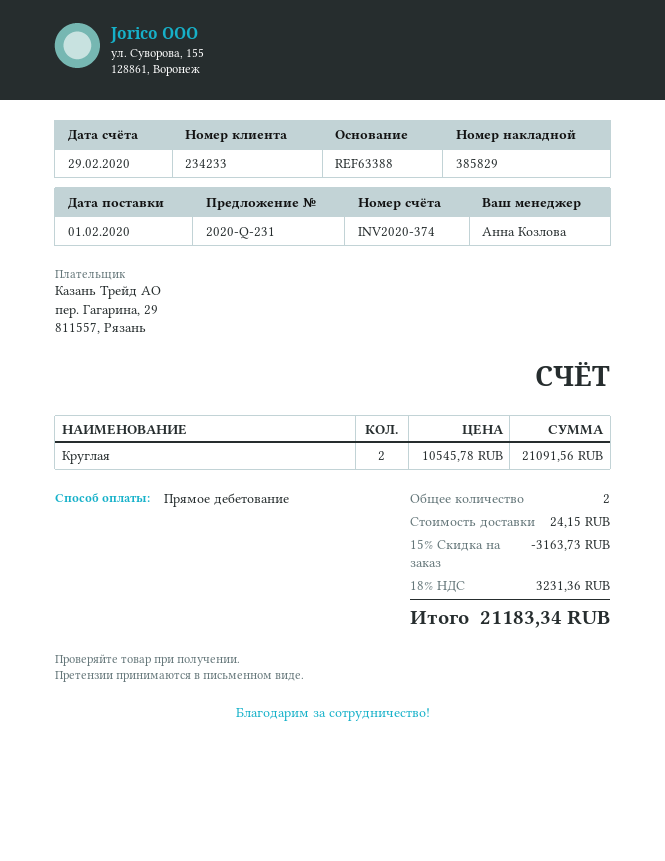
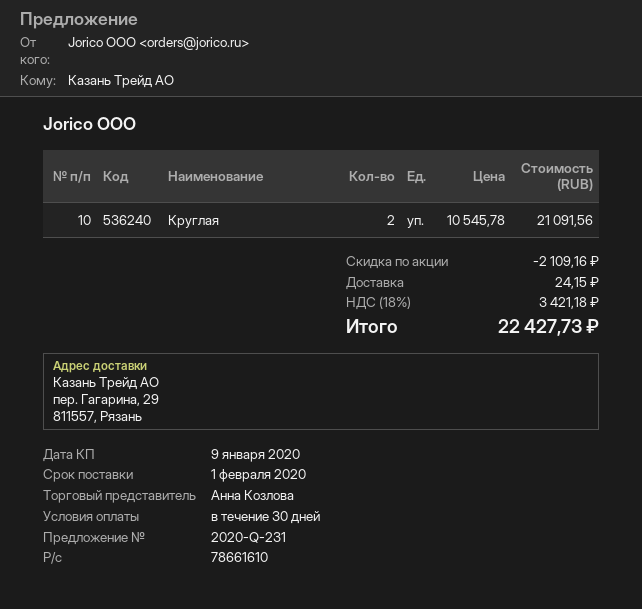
discount: 3163.73 -> 2109.16
tax: 18% = 3231.36 -> 18% = 3421.18
total: 21183.34 -> 22427.73

